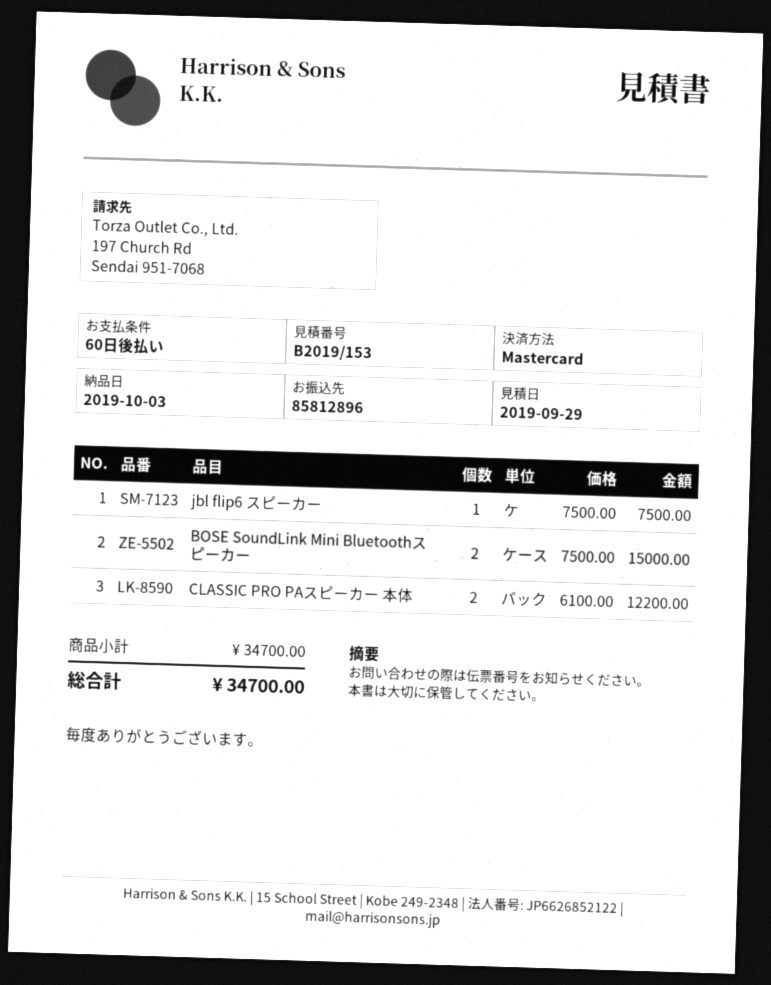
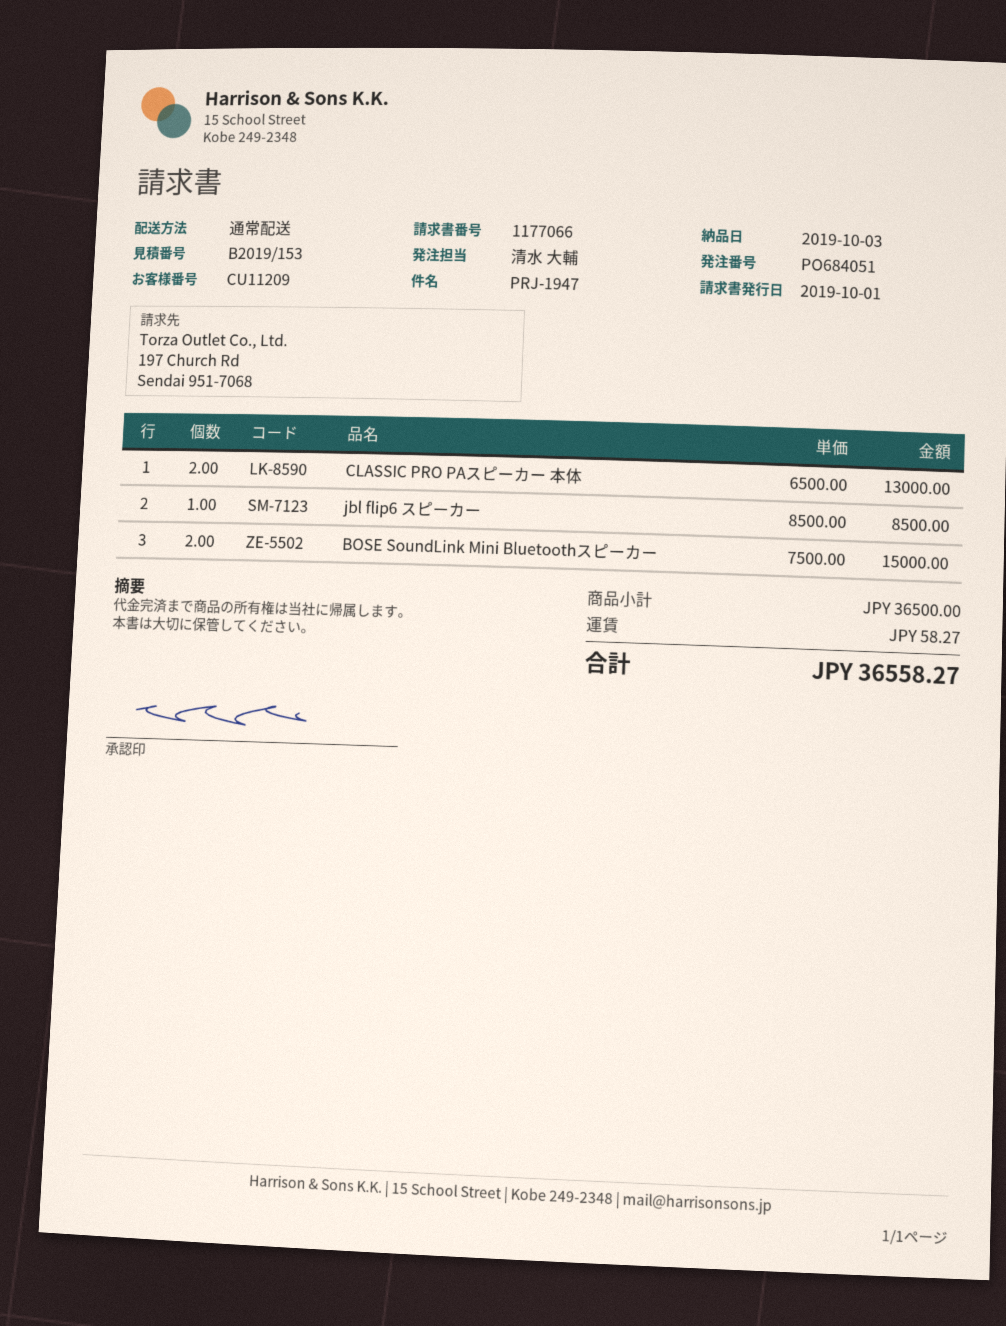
jbl flip6 スピーカー: 1 x 7500.00 = 7500.00 -> 1 x 8500.00 = 8500.00
CLASSIC PRO PAスピーカー 本体: 2 x 6100.00 = 12200.00 -> 2 x 6500.00 = 13000.00
subtotal: 34700.00 -> 36500.00
shipping: none -> 58.27
total: 34700.00 -> 36558.27

